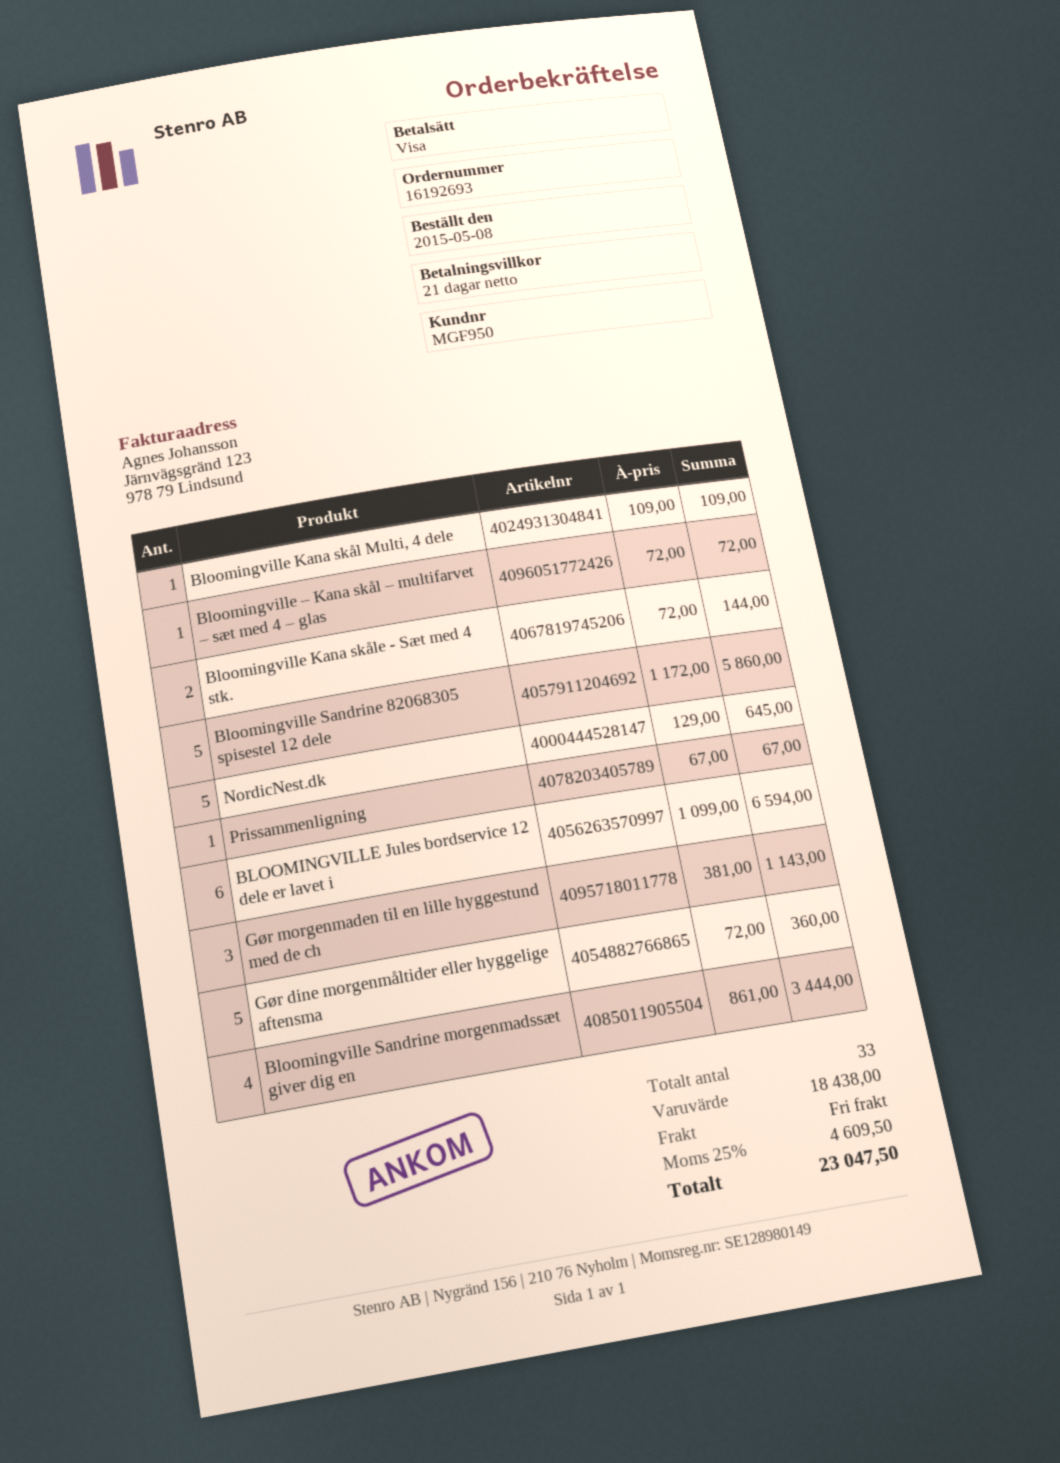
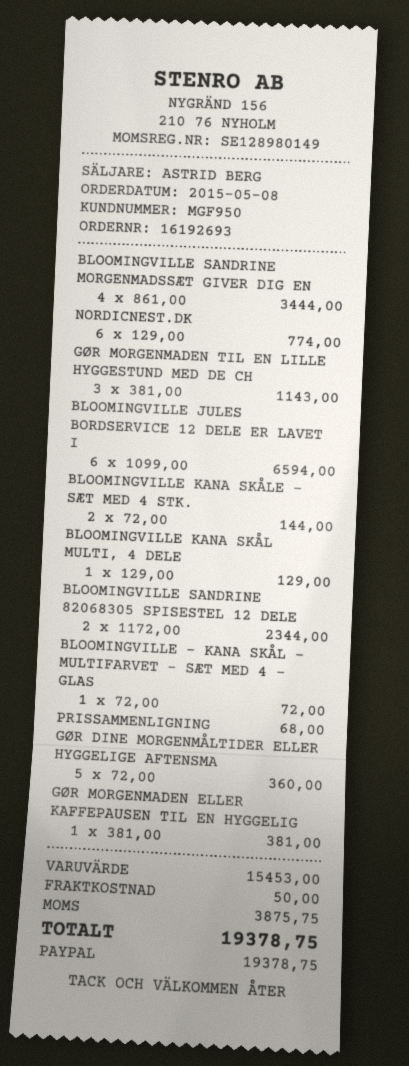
payment method: Visa -> PayPal
Bloomingville Kana skål Multi, 4 dele: 1 x 109.00 = 109.00 -> 1 x 129.00 = 129.00
Bloomingville Sandrine 82068305 spisestel 12 dele: 5 x 1172.00 = 5860.00 -> 2 x 1172.00 = 2344.00
NordicNest.dk: 5 x 129.00 = 645.00 -> 6 x 129.00 = 774.00
Prissammenligning: 1 x 67.00 = 67.00 -> 1 x 68.00 = 68.00
GØR MORGENMADEN ELLER KAFFEPAUSEN TIL EN HYGGELIG: none -> 1 x 381.00 = 381.00
subtotal: 18438.00 -> 15453.00
shipping: 0.00 -> 50.00
tax: 4609.50 -> 3875.75
total: 23047.50 -> 19378.75

